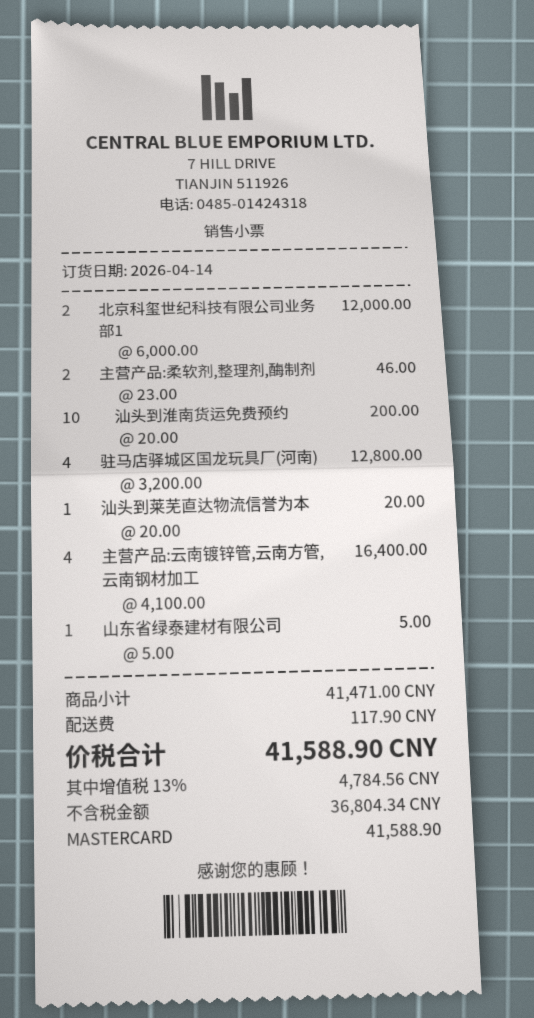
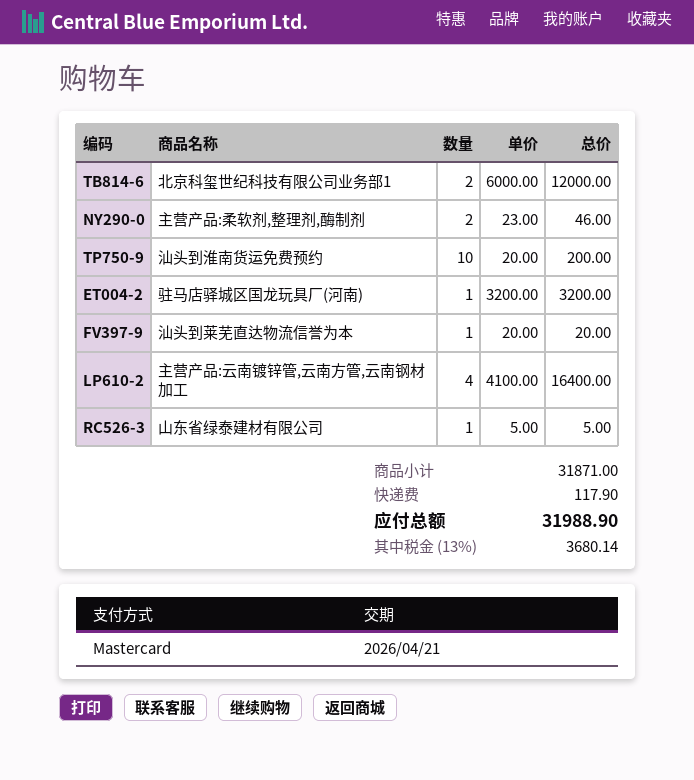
驻马店驿城区国龙玩具厂(河南): 4 x 3200.00 = 12800.00 -> 1 x 3200.00 = 3200.00
subtotal: 41471.00 -> 31871.00
tax: 13% = 4784.56 -> 13% = 3680.14
total: 41588.90 -> 31988.90

